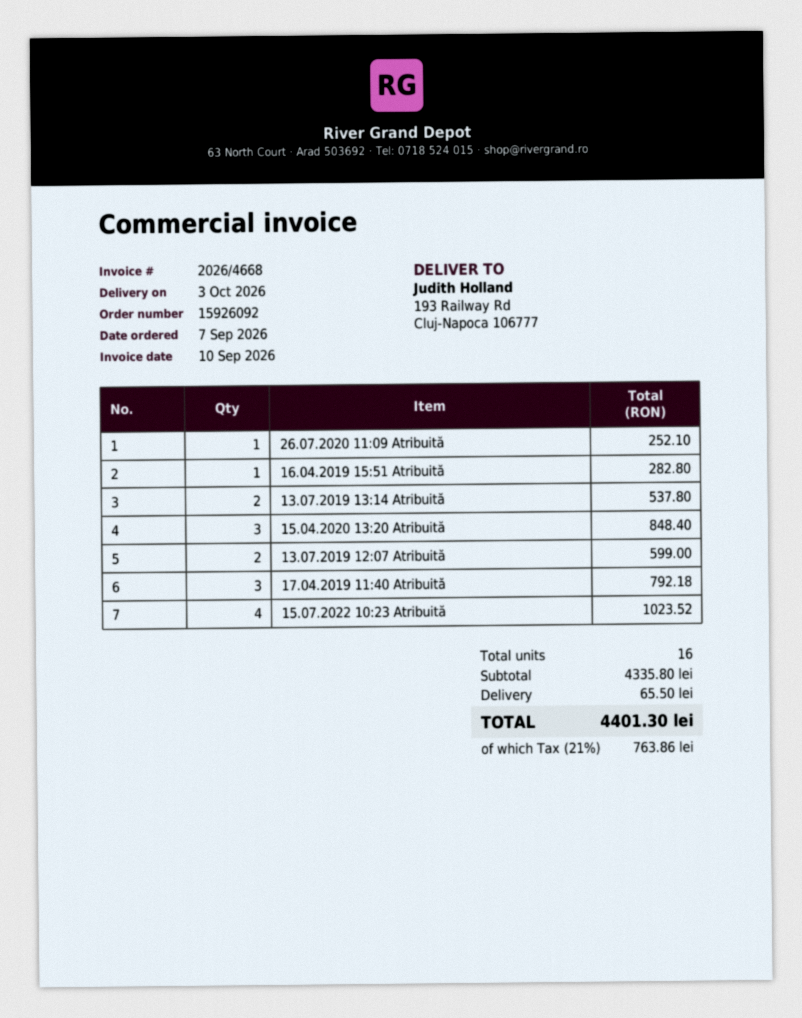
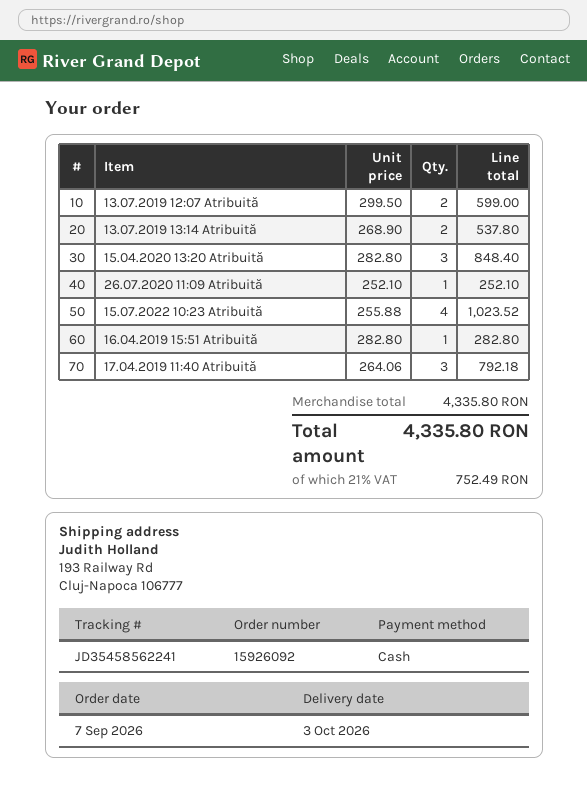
shipping: 65.50 -> none
tax: 21% = 763.86 -> 21% = 752.49
total: 4401.30 -> 4335.80

